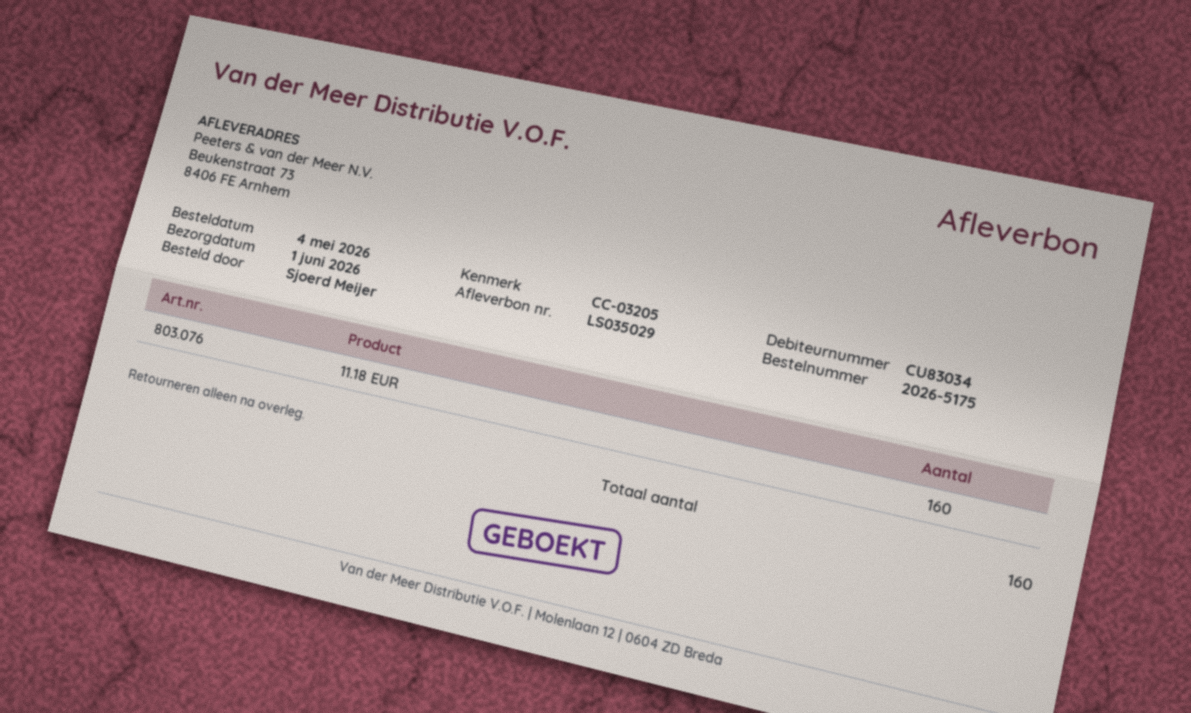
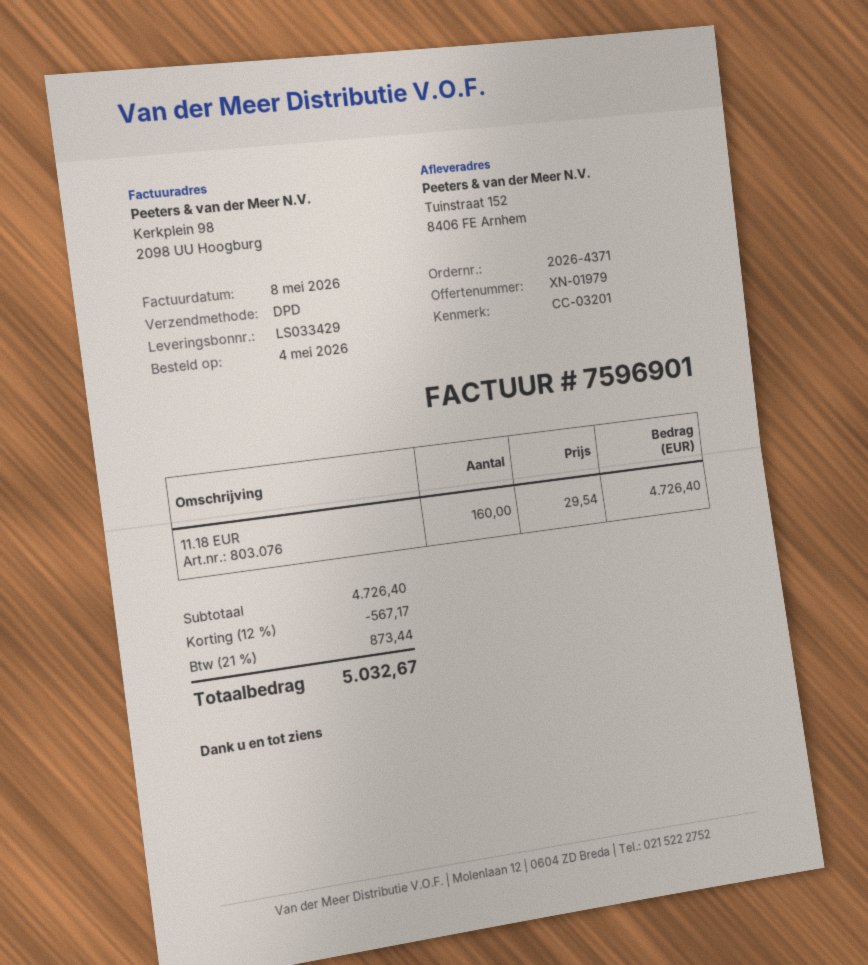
order number: 2026-5175 -> 2026-4371
delivery note number: LS035029 -> LS033429
reference: CC-03205 -> CC-03201
ship to: Beukenstraat 73, 8406 FE Arnhem -> Tuinstraat 152, 8406 FE Arnhem

